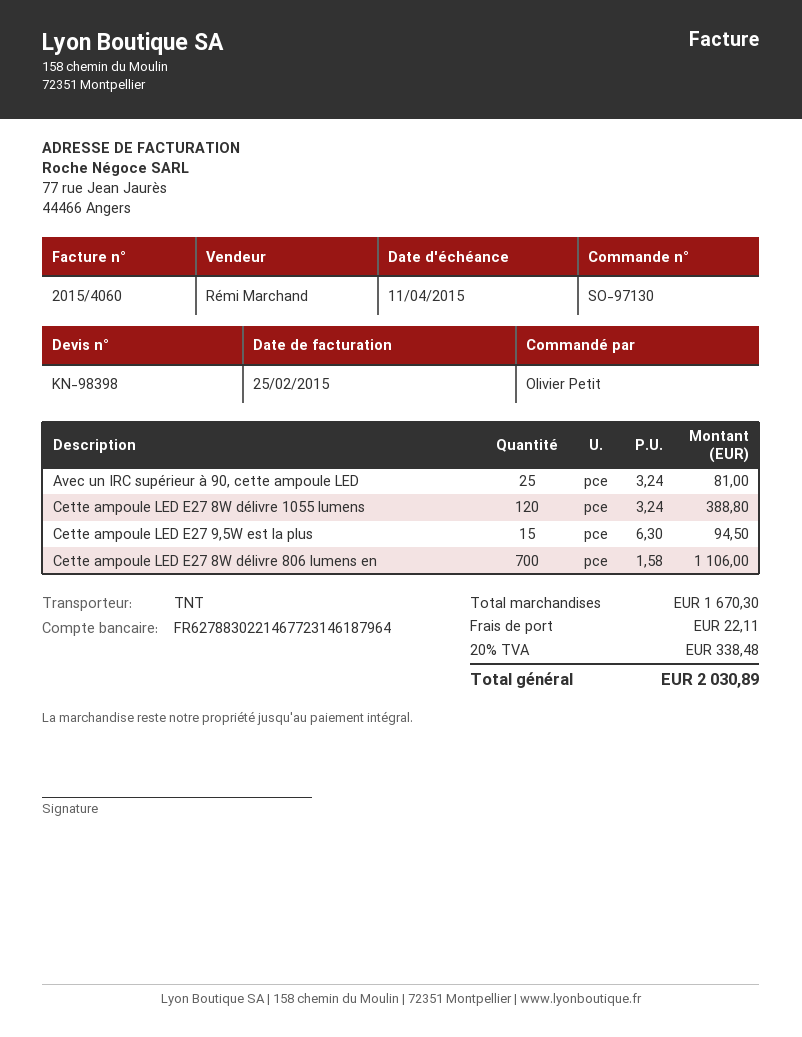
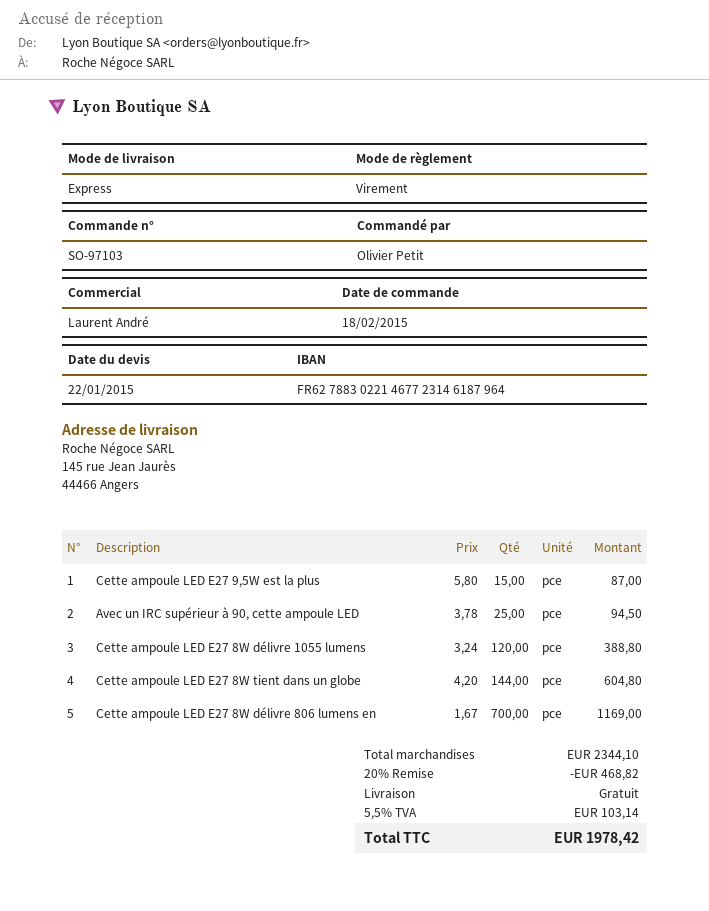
order number: SO-97130 -> SO-97103
sales rep: Rémi Marchand -> Laurent André
shipping method: TNT -> express
Avec un IRC supérieur à 90, cette ampoule LED: 25 x 3.24 = 81.00 -> 25 x 3.78 = 94.50
Cette ampoule LED E27 9,5W est la plus: 15 x 6.30 = 94.50 -> 15 x 5.80 = 87.00
Cette ampoule LED E27 8W délivre 806 lumens en: 700 x 1.58 = 1106.00 -> 700 x 1.67 = 1169.00
Cette ampoule LED E27 8W tient dans un globe: none -> 144 x 4.20 = 604.80
subtotal: 1670.30 -> 2344.10
discount: none -> 20% = 468.82
shipping: 22.11 -> 0.00
tax: 20% = 338.48 -> 5.5% = 103.14
total: 2030.89 -> 1978.42

